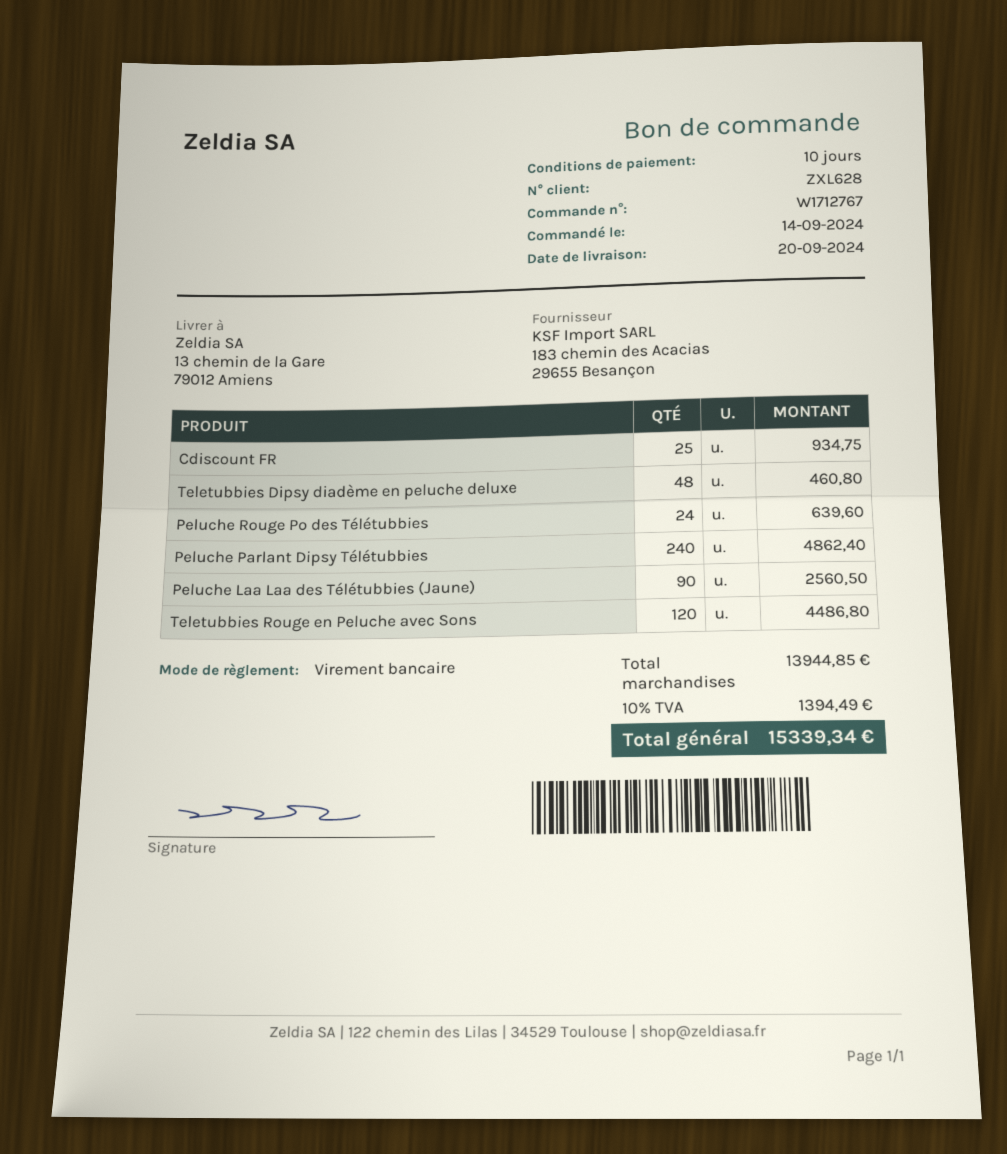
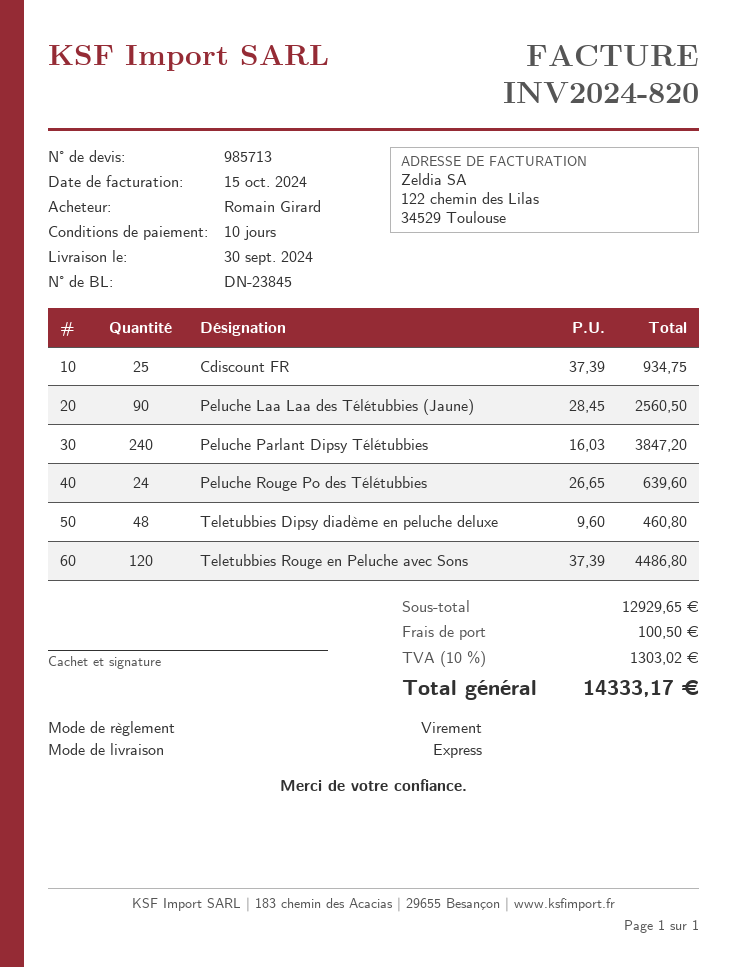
delivery date: 2024-09-20 -> 2024-09-30
Peluche Parlant Dipsy Télétubbies: 240 for 4862.40 -> 240 for 3847.20
subtotal: 13944.85 -> 12929.65
shipping: none -> 100.50
tax: 10% = 1394.49 -> 10% = 1303.02
total: 15339.34 -> 14333.17

